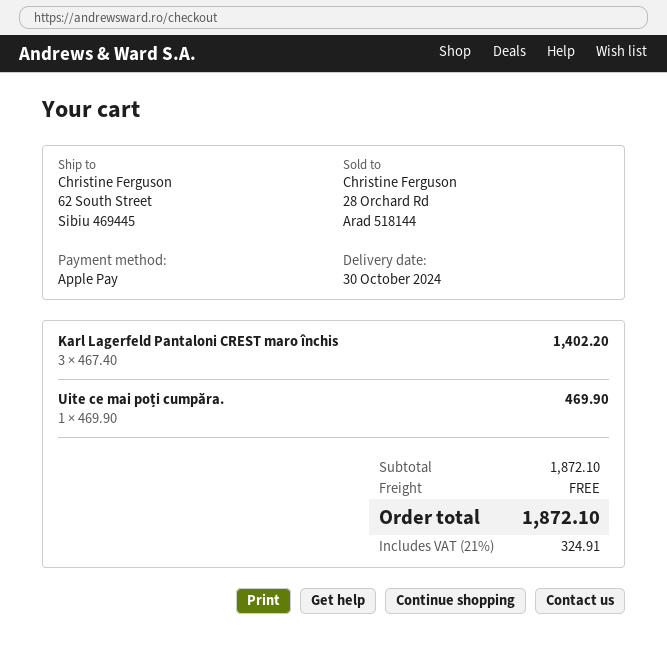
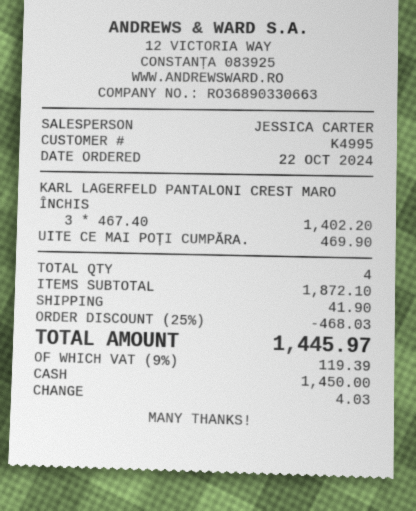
payment method: Apple Pay -> cash
discount: none -> 25% = 468.03
shipping: 0.00 -> 41.90
tax: 21% = 324.91 -> 9% = 119.39
total: 1872.10 -> 1445.97

